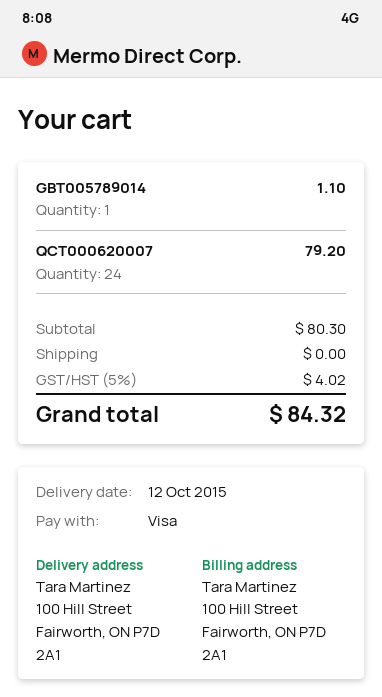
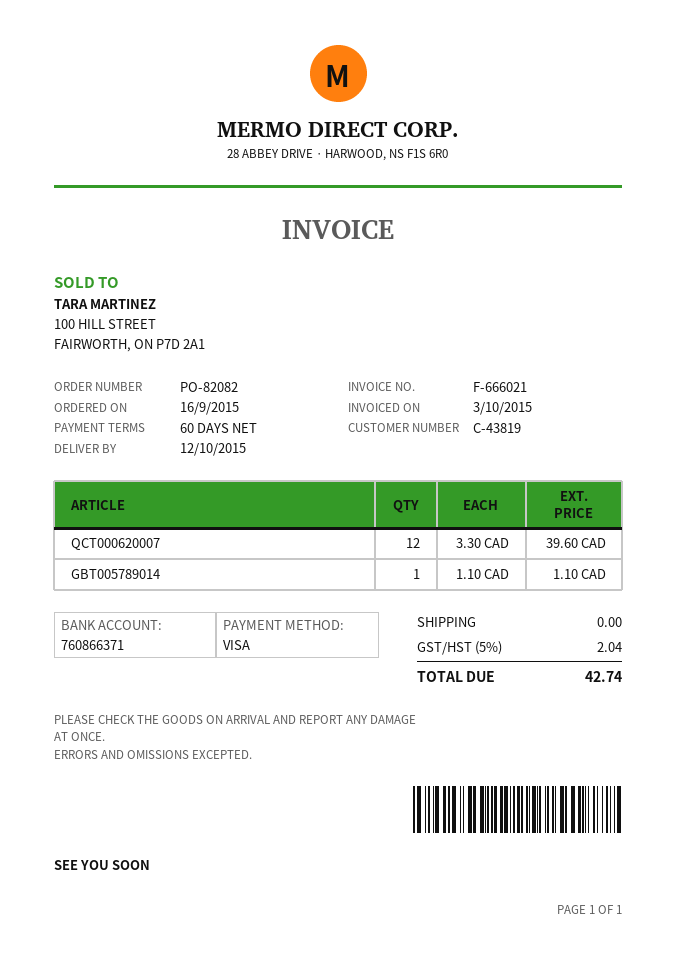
QCT000620007: 24 for 79.20 -> 12 for 39.60
tax: 5% = 4.02 -> 5% = 2.04
total: 84.32 -> 42.74

